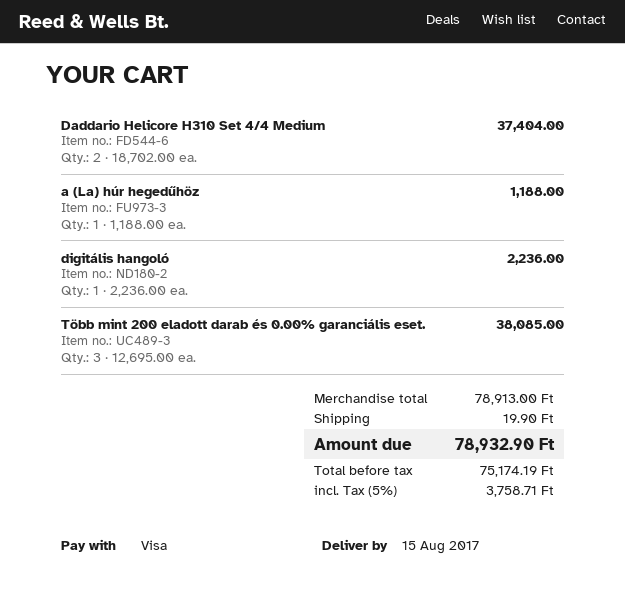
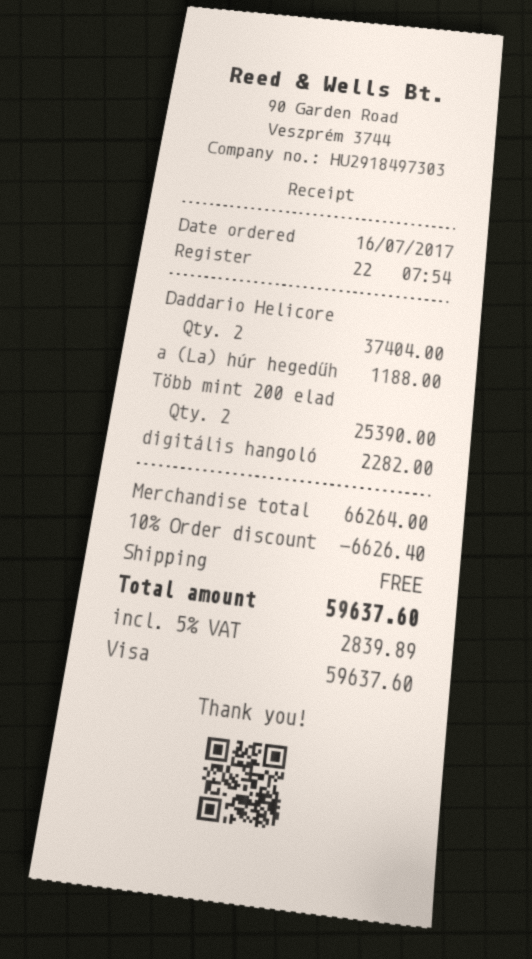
digitális hangoló: 1 for 2236.00 -> 1 for 2282.00
Több mint 200 eladott darab és 0.00% garanciális eset.: 3 for 38085.00 -> 2 for 25390.00
subtotal: 78913.00 -> 66264.00
discount: none -> 10% = 6626.40
shipping: 19.90 -> 0.00
tax: 5% = 3758.71 -> 5% = 2839.89
total: 78932.90 -> 59637.60

